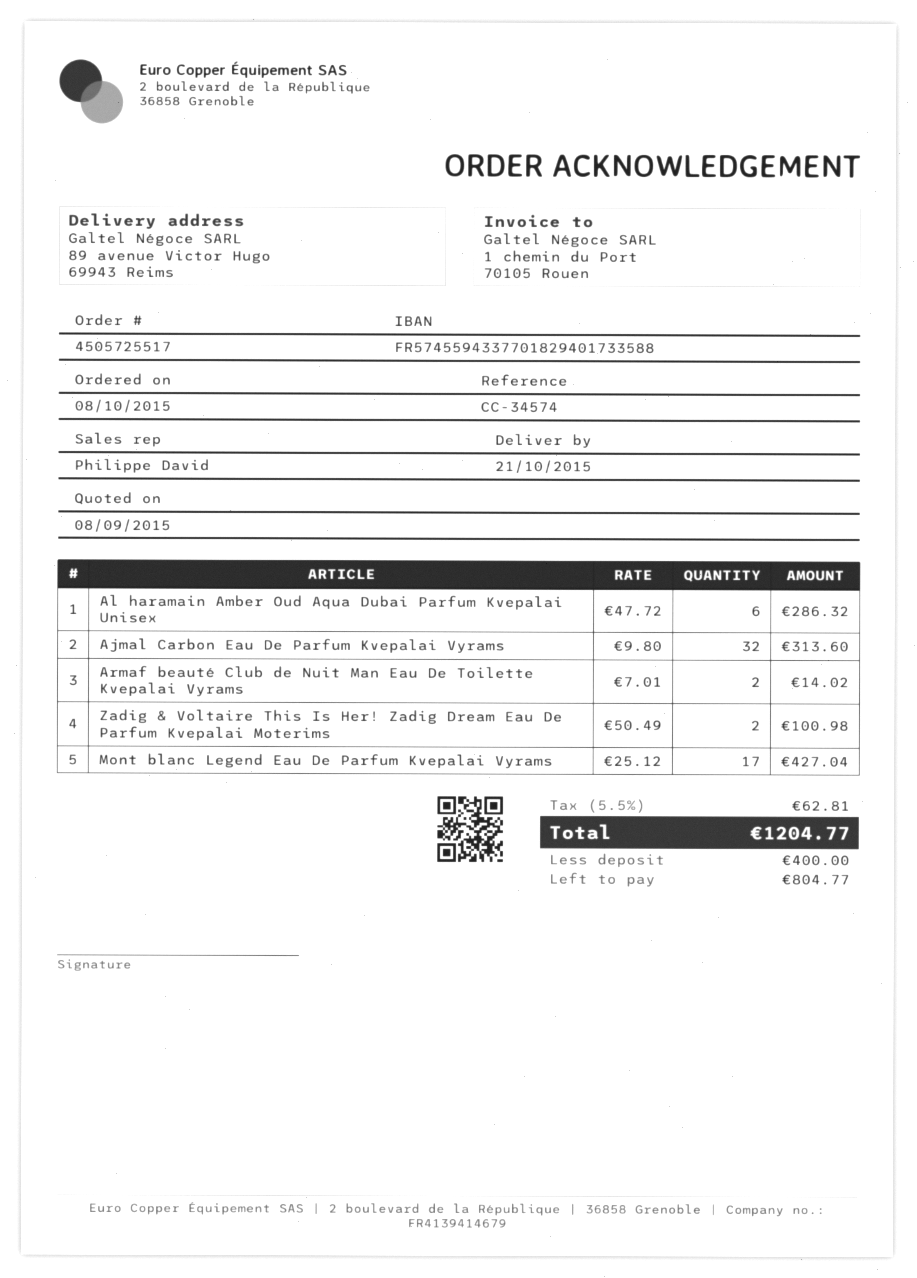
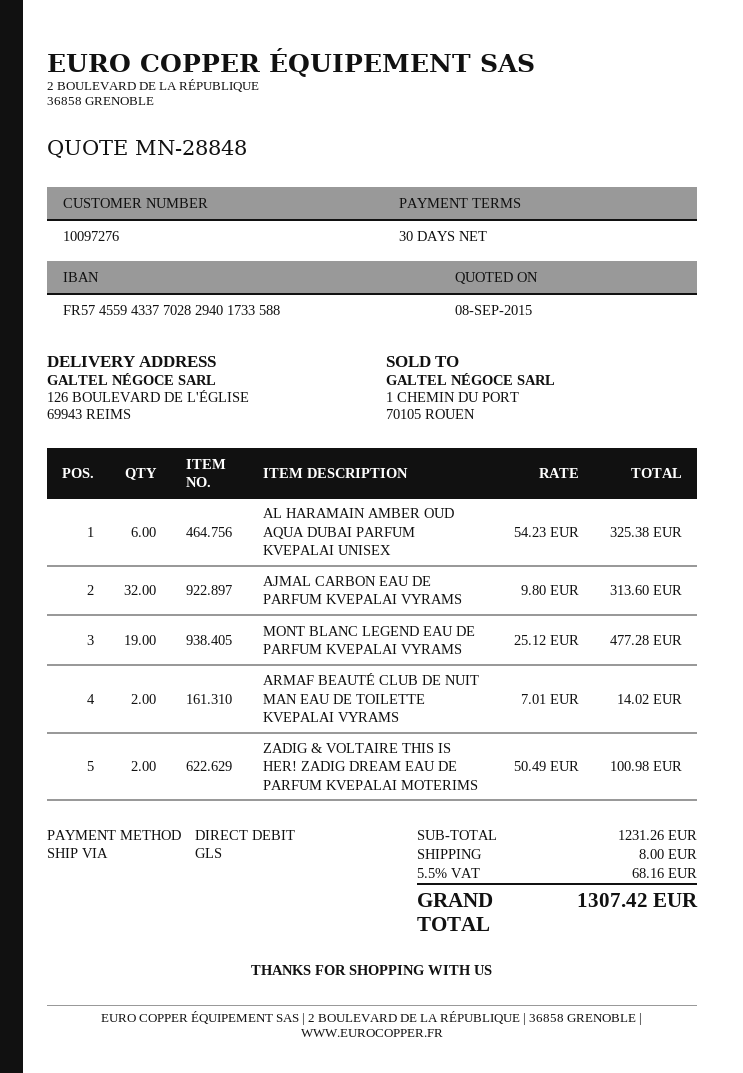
bank account: FR5745594337701829401733588 -> FR5745594337702829401733588
ship to: 89 avenue Victor Hugo, 69943 Reims -> 126 BOULEVARD DE L'ÉGLISE, 69943 REIMS
Al haramain Amber Oud Aqua Dubai Parfum Kvepalai Unisex: 6 x 47.72 = 286.32 -> 6 x 54.23 = 325.38
Mont blanc Legend Eau De Parfum Kvepalai Vyrams: 17 x 25.12 = 427.04 -> 19 x 25.12 = 477.28
shipping: none -> 8.00
tax: 5.5% = 62.81 -> 5.5% = 68.16
total: 1204.77 -> 1307.42

